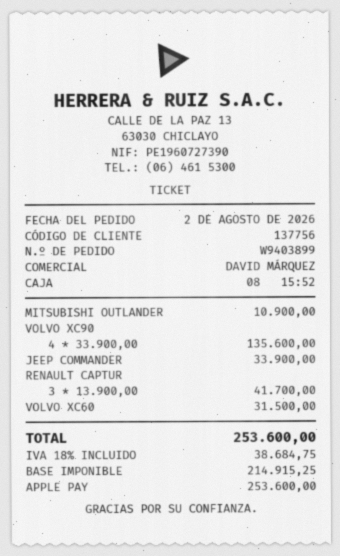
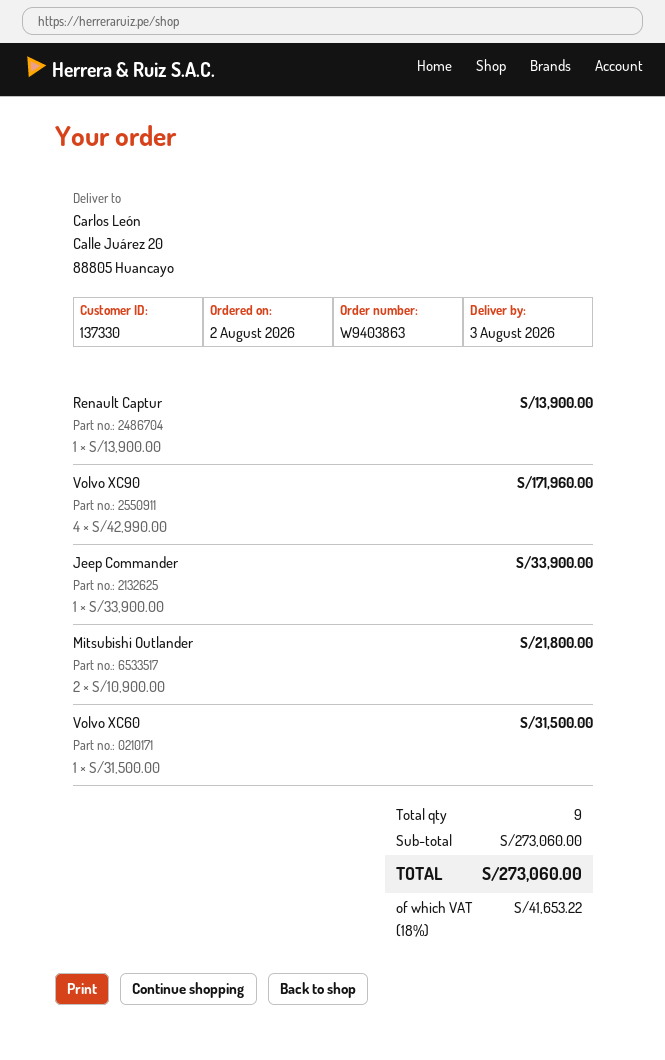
order number: W9403899 -> W9403863
customer number: 137756 -> 137330
MITSUBISHI OUTLANDER: 1 x 10900.00 = 10900.00 -> 2 x 10900.00 = 21800.00
VOLVO XC90: 4 x 33900.00 = 135600.00 -> 4 x 42990.00 = 171960.00
RENAULT CAPTUR: 3 x 13900.00 = 41700.00 -> 1 x 13900.00 = 13900.00
tax: 18% = 38684.75 -> 18% = 41653.22
total: 253600.00 -> 273060.00

